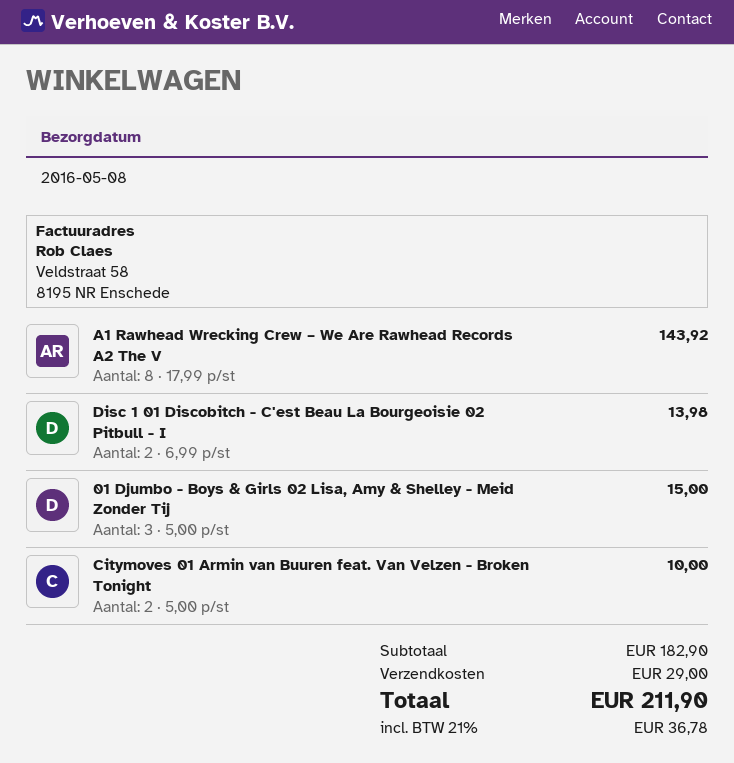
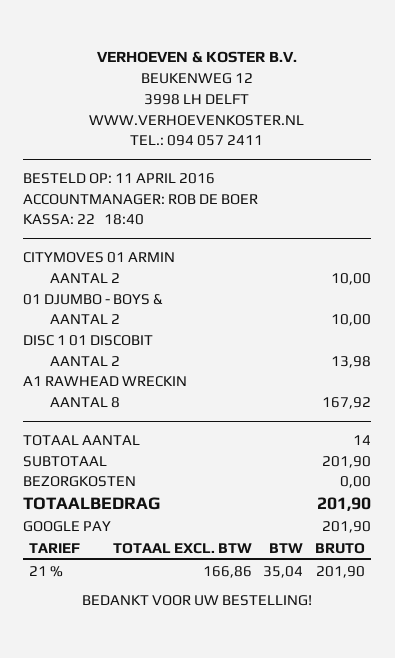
A1 Rawhead Wrecking Crew – We Are Rawhead Records A2 The V: 8 for 143.92 -> 8 for 167.92
01 Djumbo - Boys & Girls 02 Lisa, Amy & Shelley - Meid Zonder Tij: 3 for 15.00 -> 2 for 10.00
subtotal: 182.90 -> 201.90
shipping: 29.00 -> 0.00
tax: 21% = 36.78 -> 21% = 35.04
total: 211.90 -> 201.90

